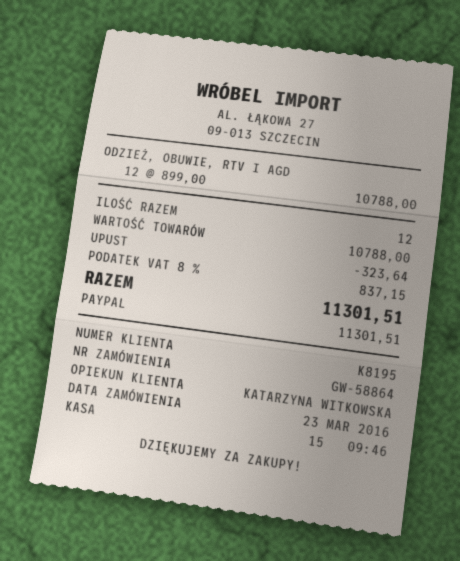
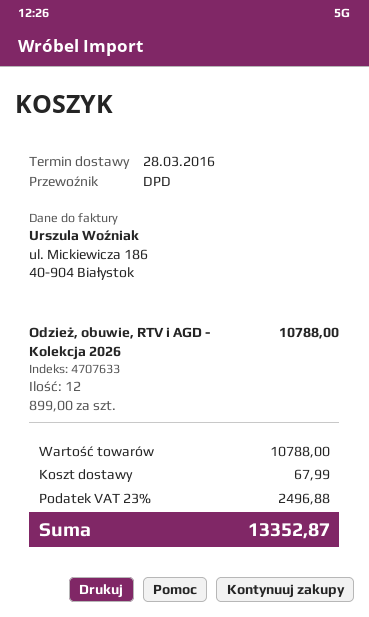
discount: 323.64 -> none
shipping: none -> 67.99
tax: 8% = 837.15 -> 23% = 2496.88
total: 11301.51 -> 13352.87

